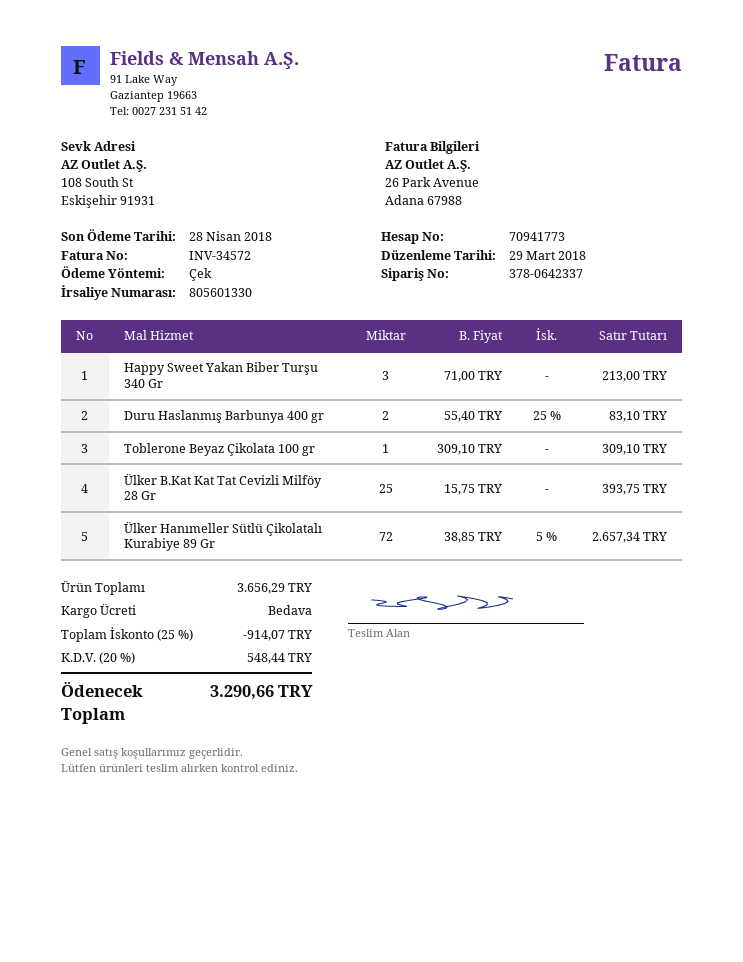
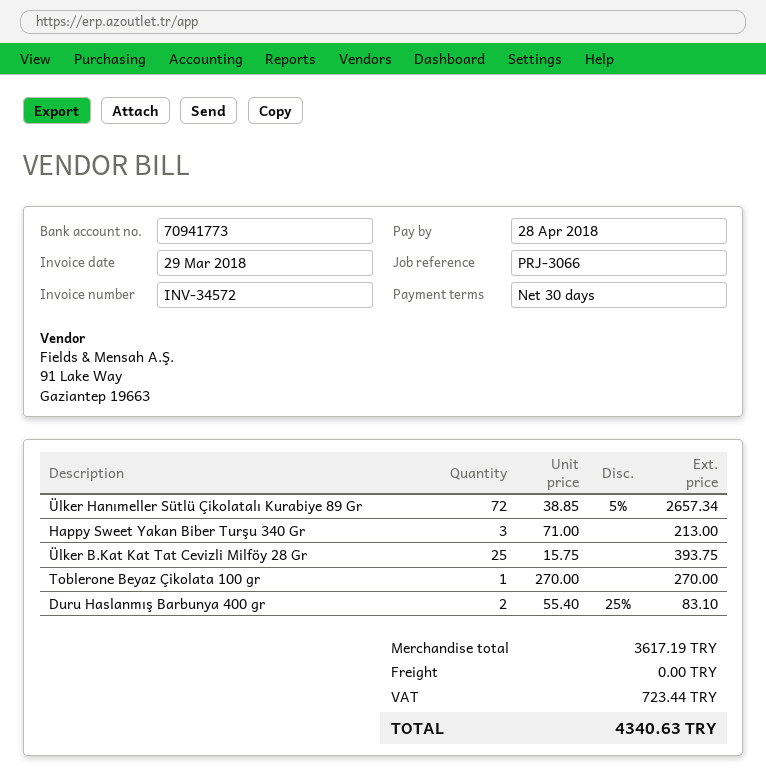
Toblerone Beyaz Çikolata 100 gr: 1 x 309.10 = 309.10 -> 1 x 270.00 = 270.00
subtotal: 3656.29 -> 3617.19
discount: 25% = 914.07 -> none
tax: 548.44 -> 723.44
total: 3290.66 -> 4340.63

